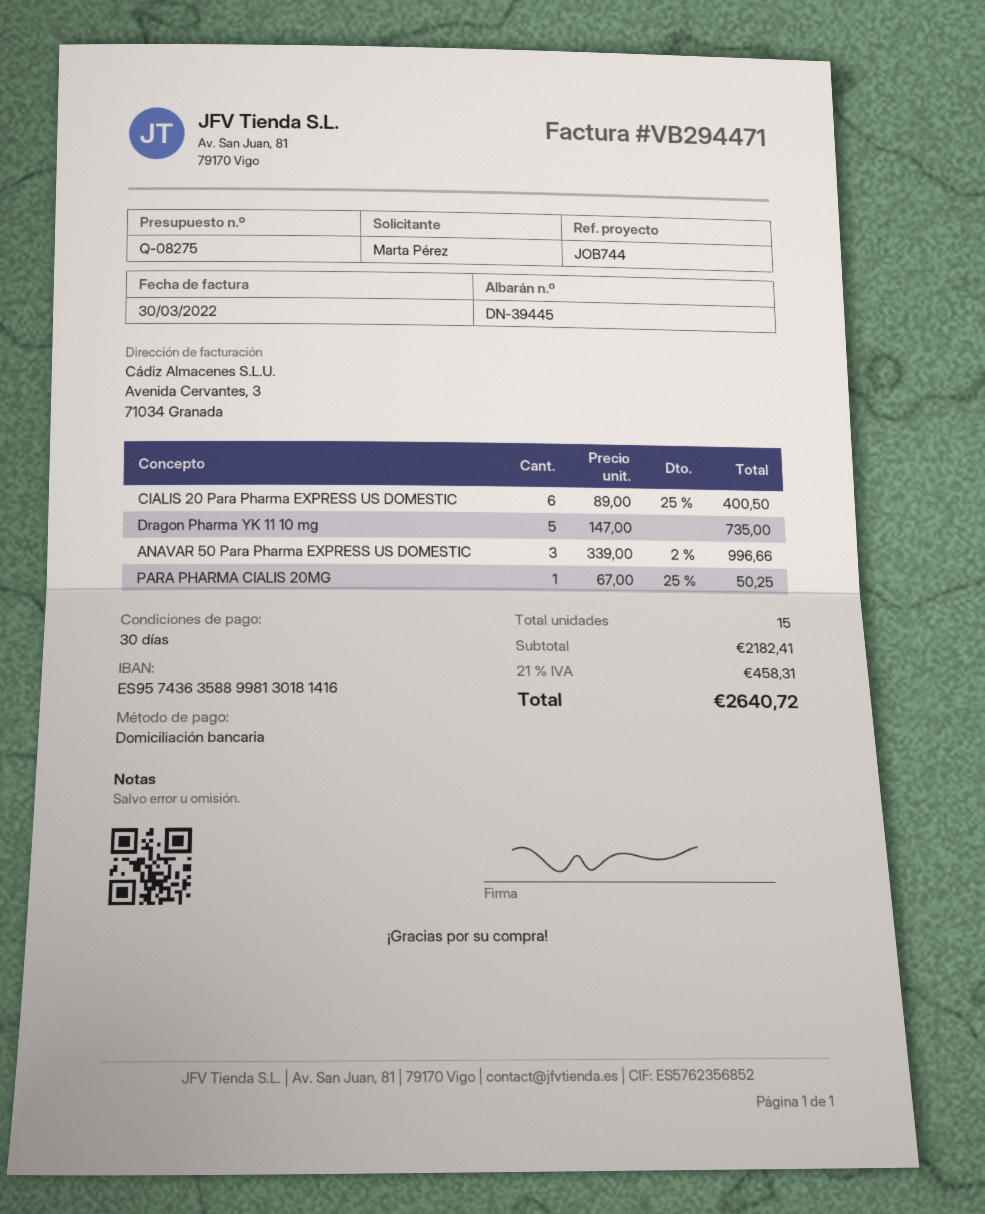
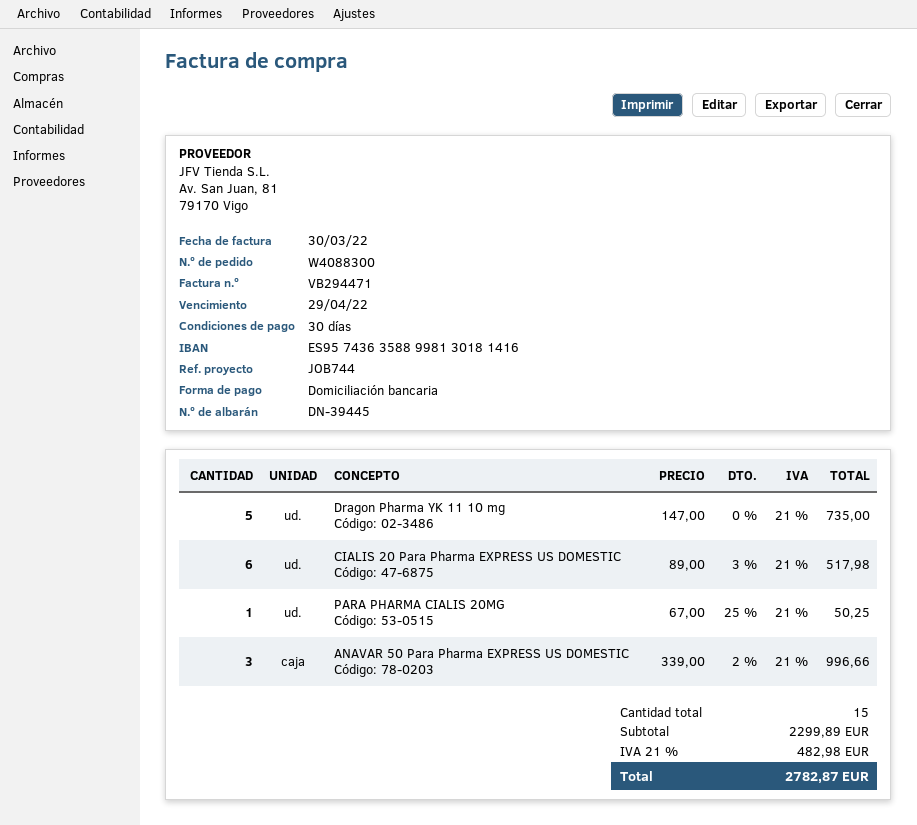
CIALIS 20 Para Pharma EXPRESS US DOMESTIC: 6 x 89.00 - 25% = 400.50 -> 6 x 89.00 - 3% = 517.98
subtotal: 2182.41 -> 2299.89
tax: 21% = 458.31 -> 21% = 482.98
total: 2640.72 -> 2782.87

